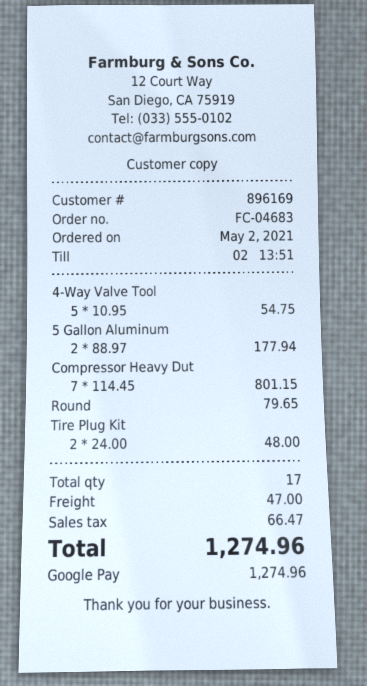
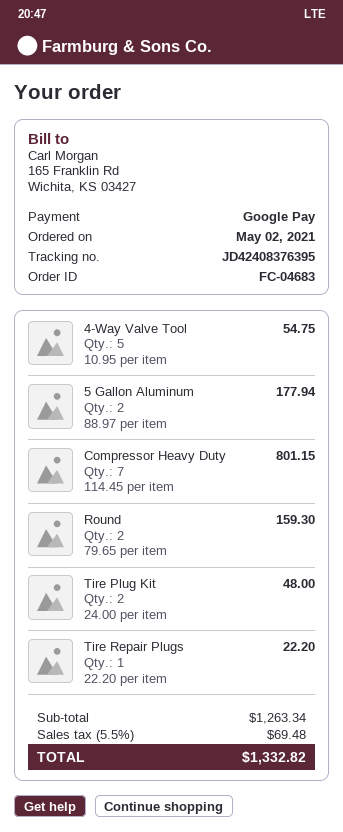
Round: 1 x 79.65 = 79.65 -> 2 x 79.65 = 159.30
Tire Repair Plugs: none -> 1 x 22.20 = 22.20
shipping: 47.00 -> none
tax: 66.47 -> 69.48
total: 1274.96 -> 1332.82

